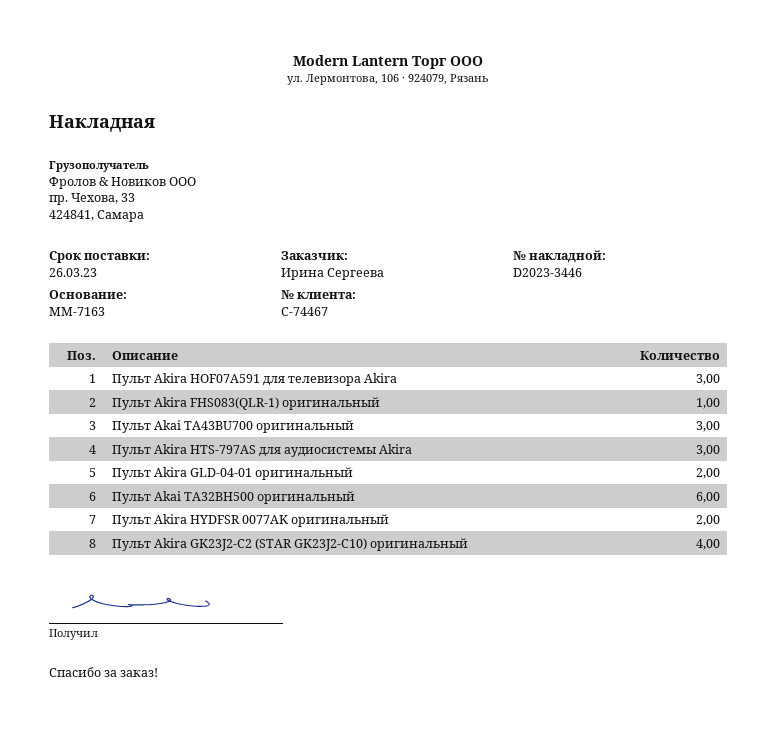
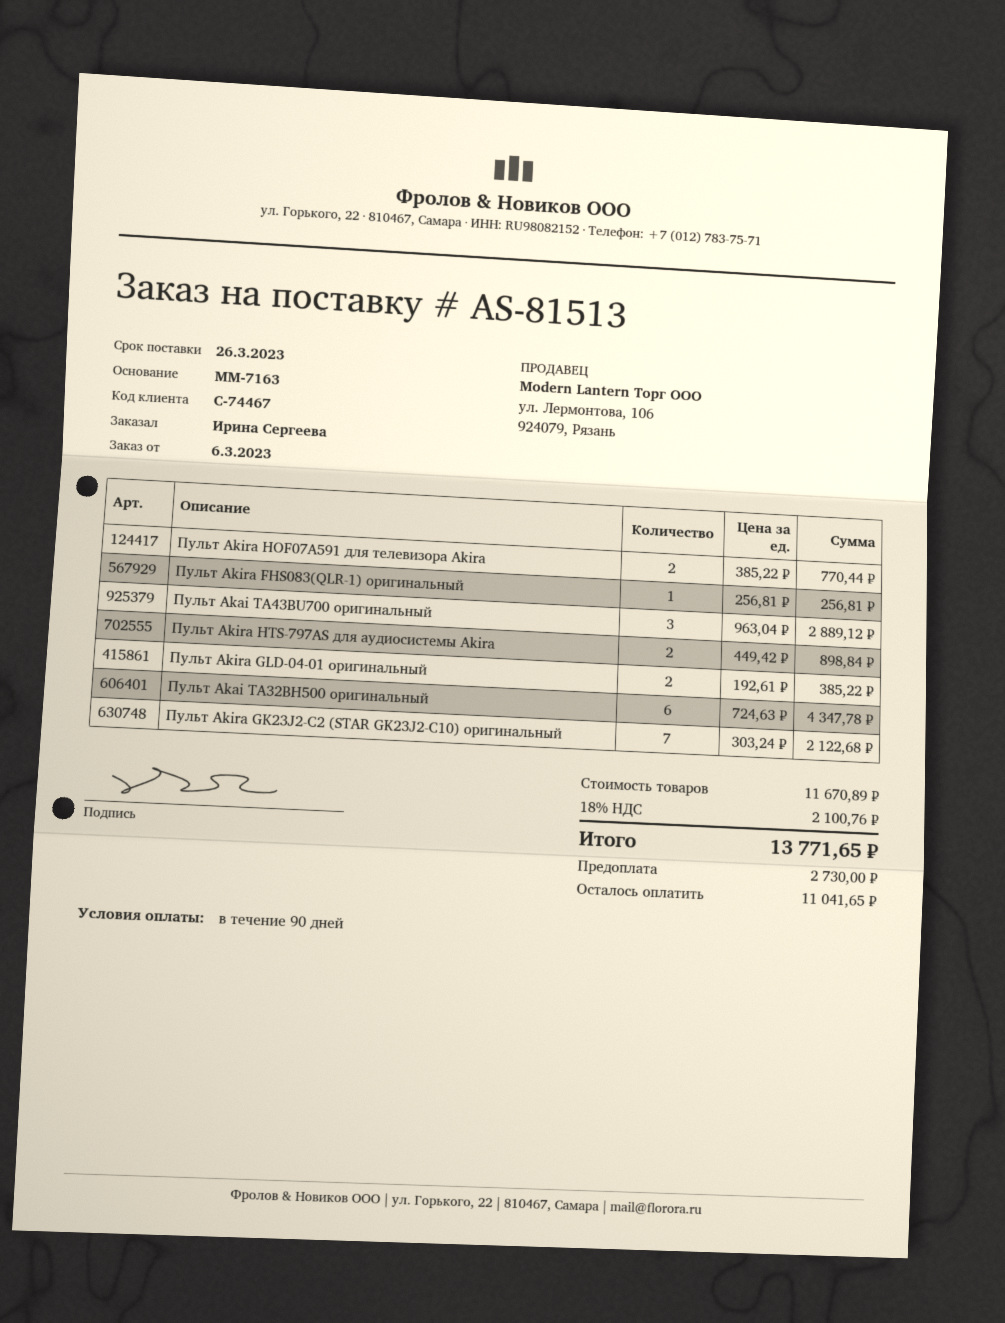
Пульт Akira HOF07A591 для телевизора Akira: 3 -> 2
Пульт Akira HTS-797AS для аудиосистемы Akira: 3 -> 2
Пульт Akira HYDFSR 0077AK оригинальный: 2 -> none
Пульт Akira GK23J2-C2 (STAR GK23J2-C10) оригинальный: 4 -> 7

